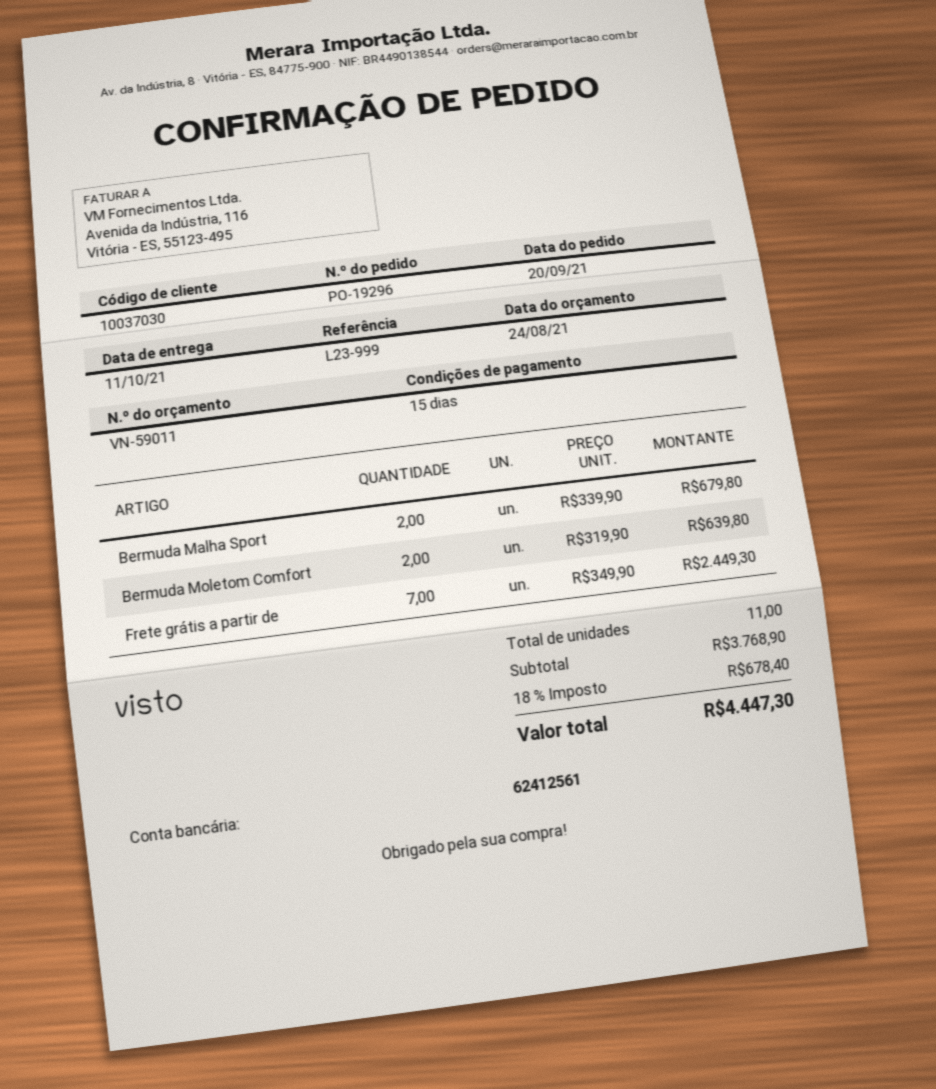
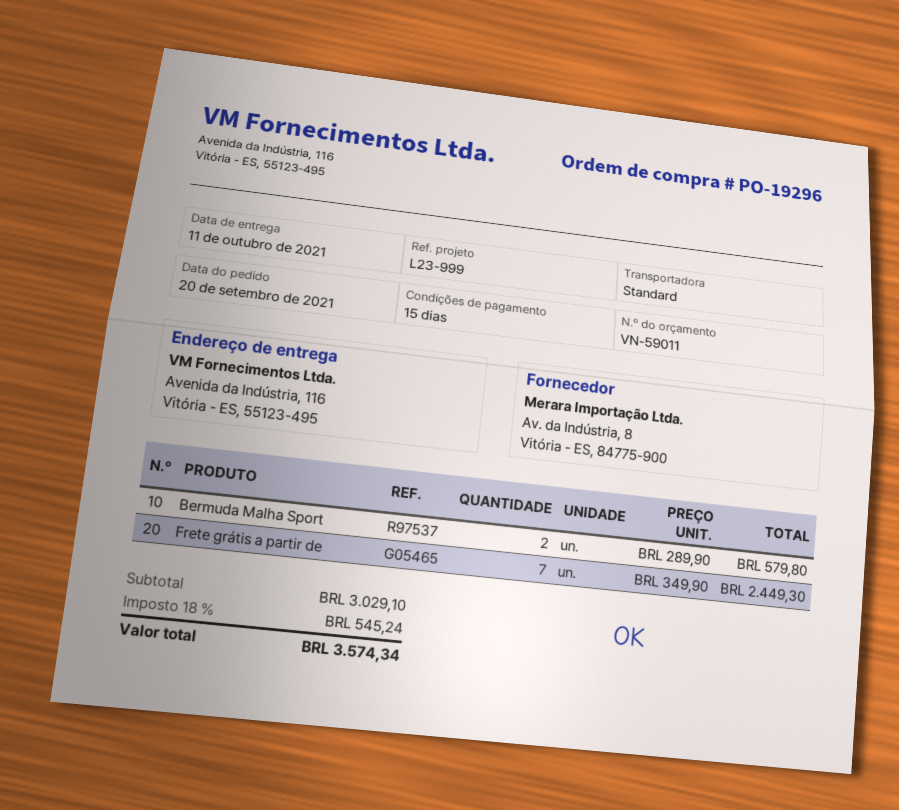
Bermuda Malha Sport: 2 x 339.90 = 679.80 -> 2 x 289.90 = 579.80
Bermuda Moletom Comfort: 2 x 319.90 = 639.80 -> none
subtotal: 3768.90 -> 3029.10
tax: 18% = 678.40 -> 18% = 545.24
total: 4447.30 -> 3574.34

